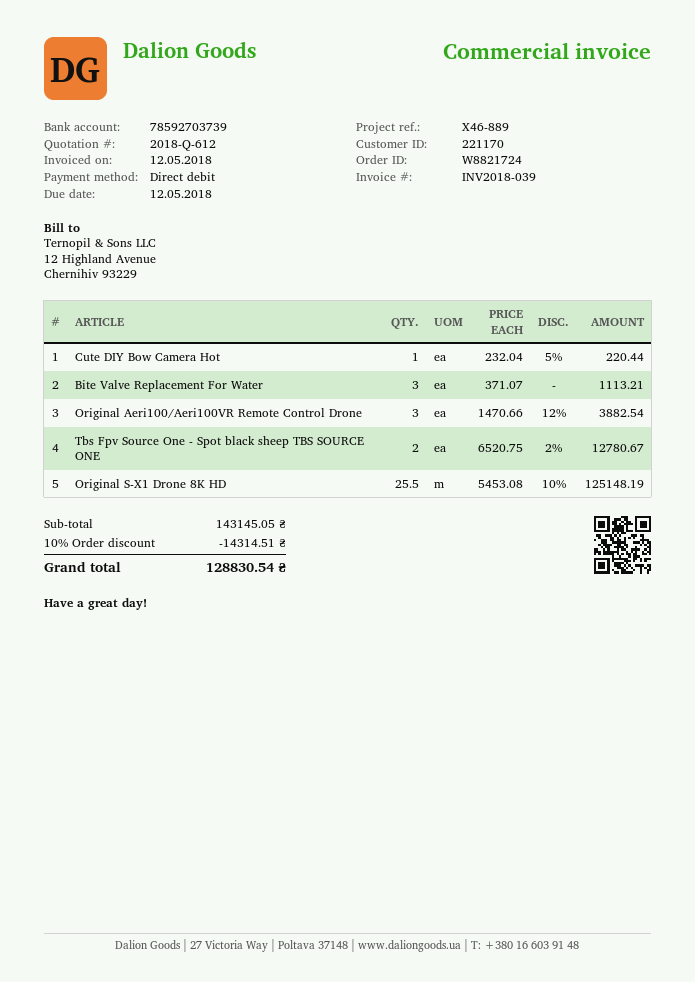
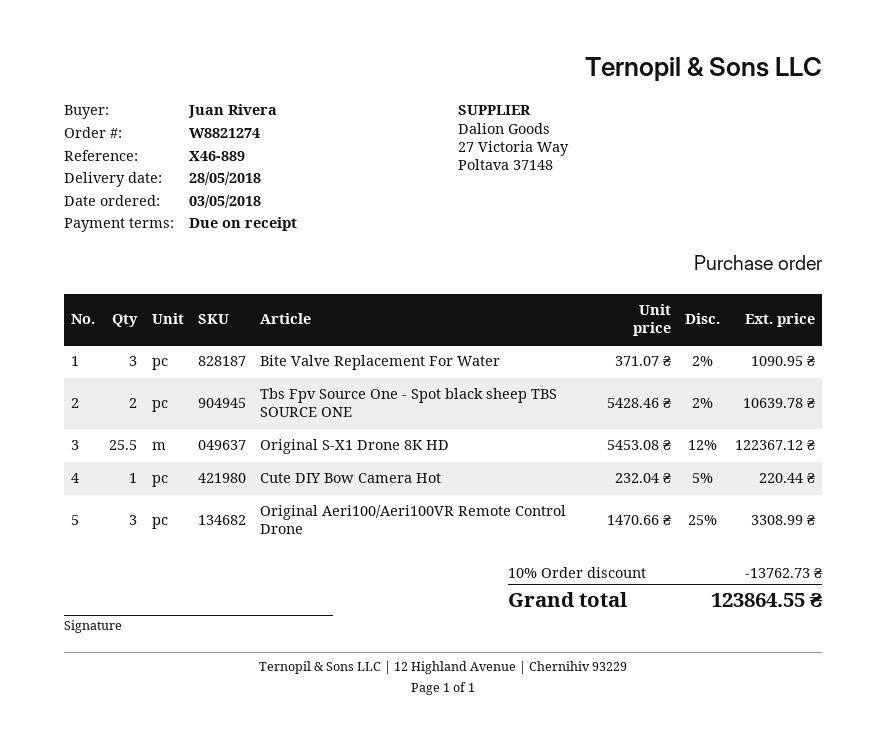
order number: W8821724 -> W8821274
Bite Valve Replacement For Water: 3 x 371.07 = 1113.21 -> 3 x 371.07 - 2% = 1090.95
Original Aeri100/Aeri100VR Remote Control Drone: 3 x 1470.66 - 12% = 3882.54 -> 3 x 1470.66 - 25% = 3308.99
Tbs Fpv Source One - Spot black sheep TBS SOURCE ONE: 2 x 6520.75 - 2% = 12780.67 -> 2 x 5428.46 - 2% = 10639.78
Original S-X1 Drone 8K HD: 25.5 x 5453.08 - 10% = 125148.19 -> 25.5 x 5453.08 - 12% = 122367.12
discount: 10% = 14314.51 -> 10% = 13762.73
total: 128830.54 -> 123864.55

